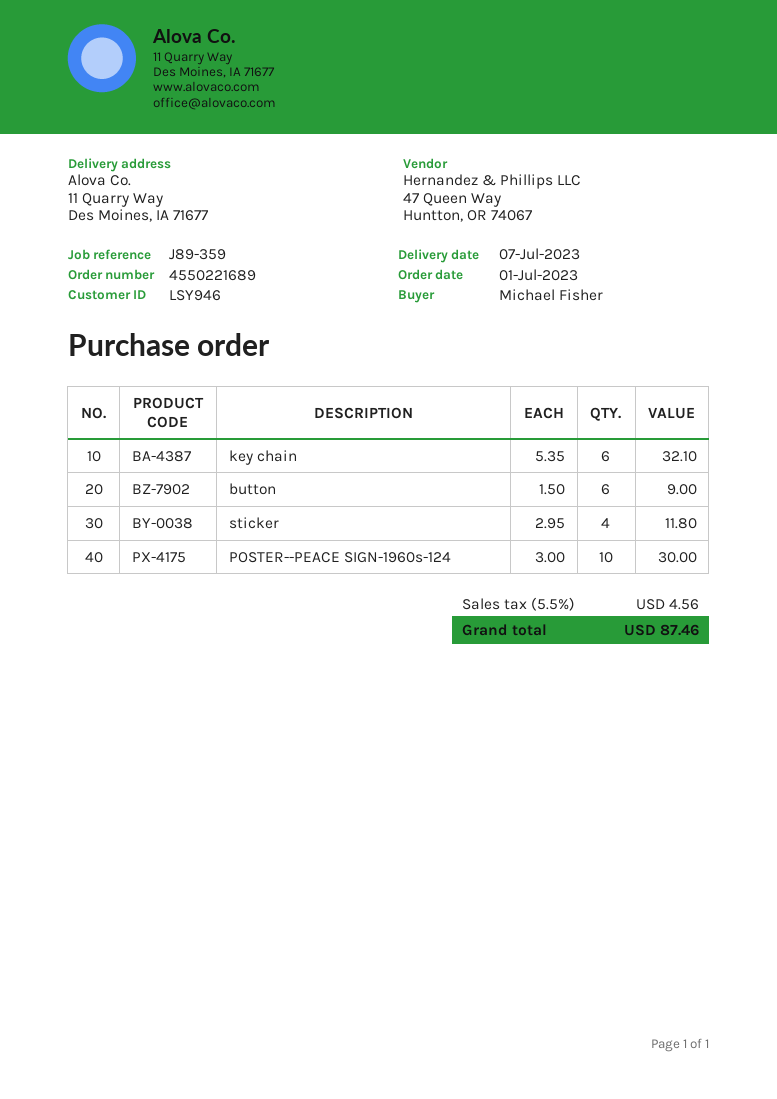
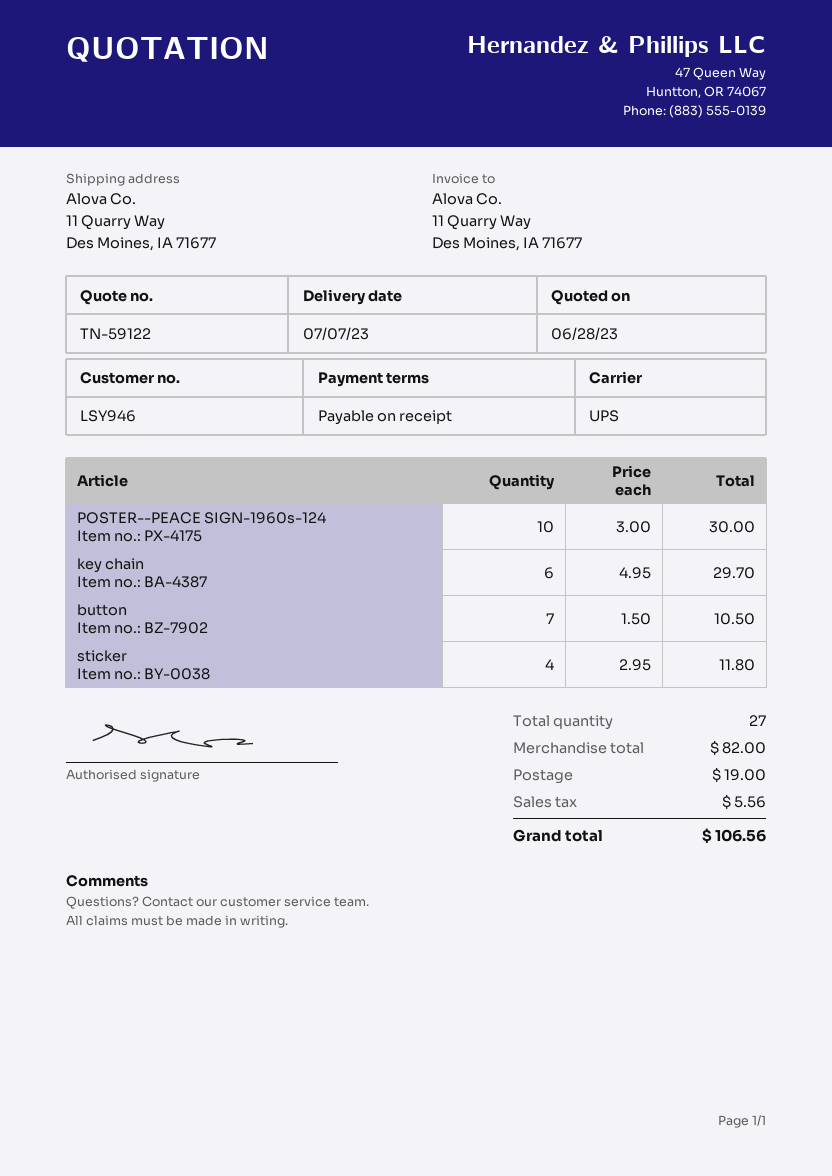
key chain: 6 x 5.35 = 32.10 -> 6 x 4.95 = 29.70
button: 6 x 1.50 = 9.00 -> 7 x 1.50 = 10.50
shipping: none -> 19.00
tax: 4.56 -> 5.56
total: 87.46 -> 106.56

